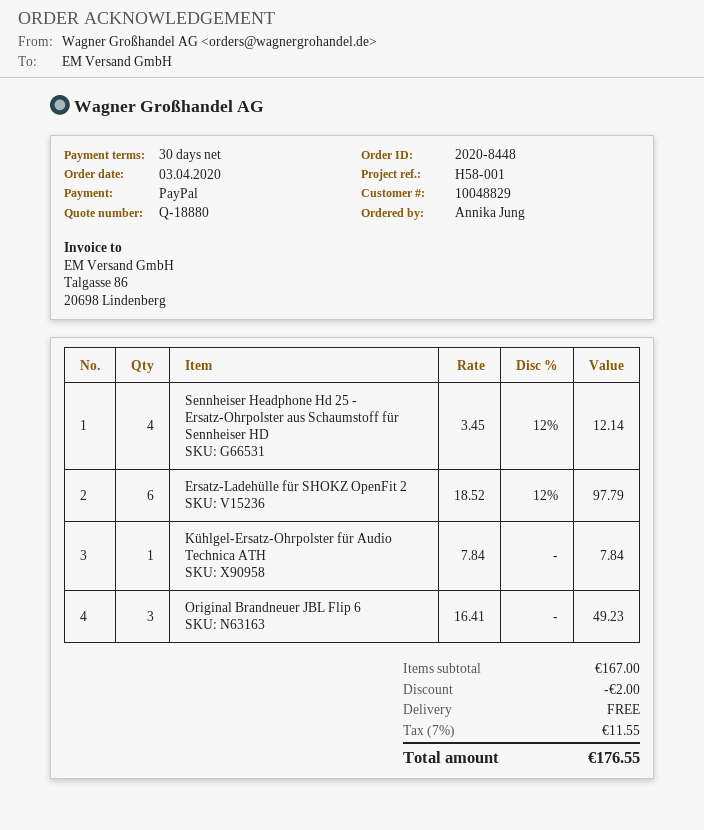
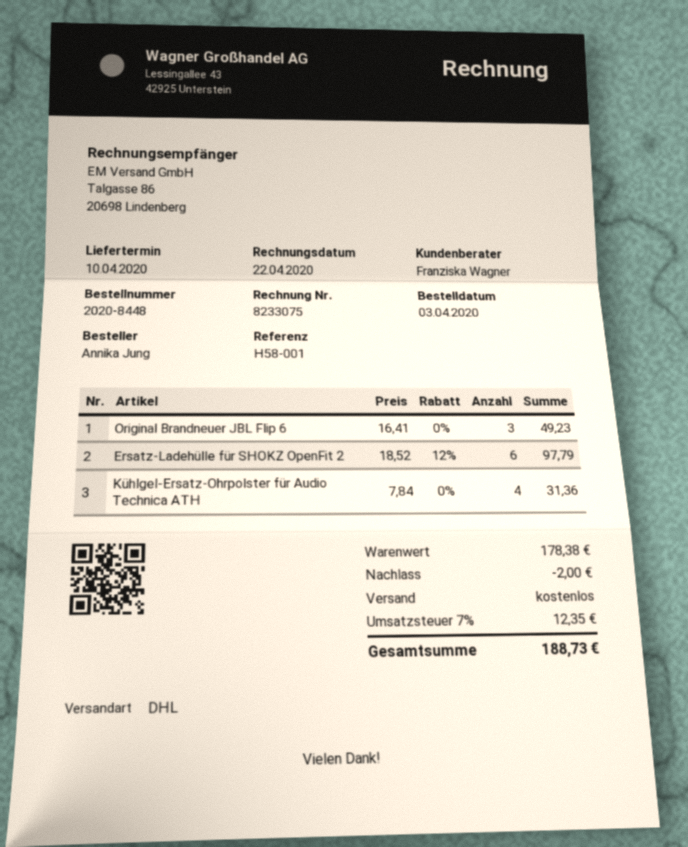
Sennheiser Headphone Hd 25 - Ersatz-Ohrpolster aus Schaumstoff für Sennheiser HD: 4 x 3.45 - 12% = 12.14 -> none
Kühlgel-Ersatz-Ohrpolster für Audio Technica ATH: 1 x 7.84 = 7.84 -> 4 x 7.84 = 31.36
subtotal: 167.00 -> 178.38
tax: 7% = 11.55 -> 7% = 12.35
total: 176.55 -> 188.73

